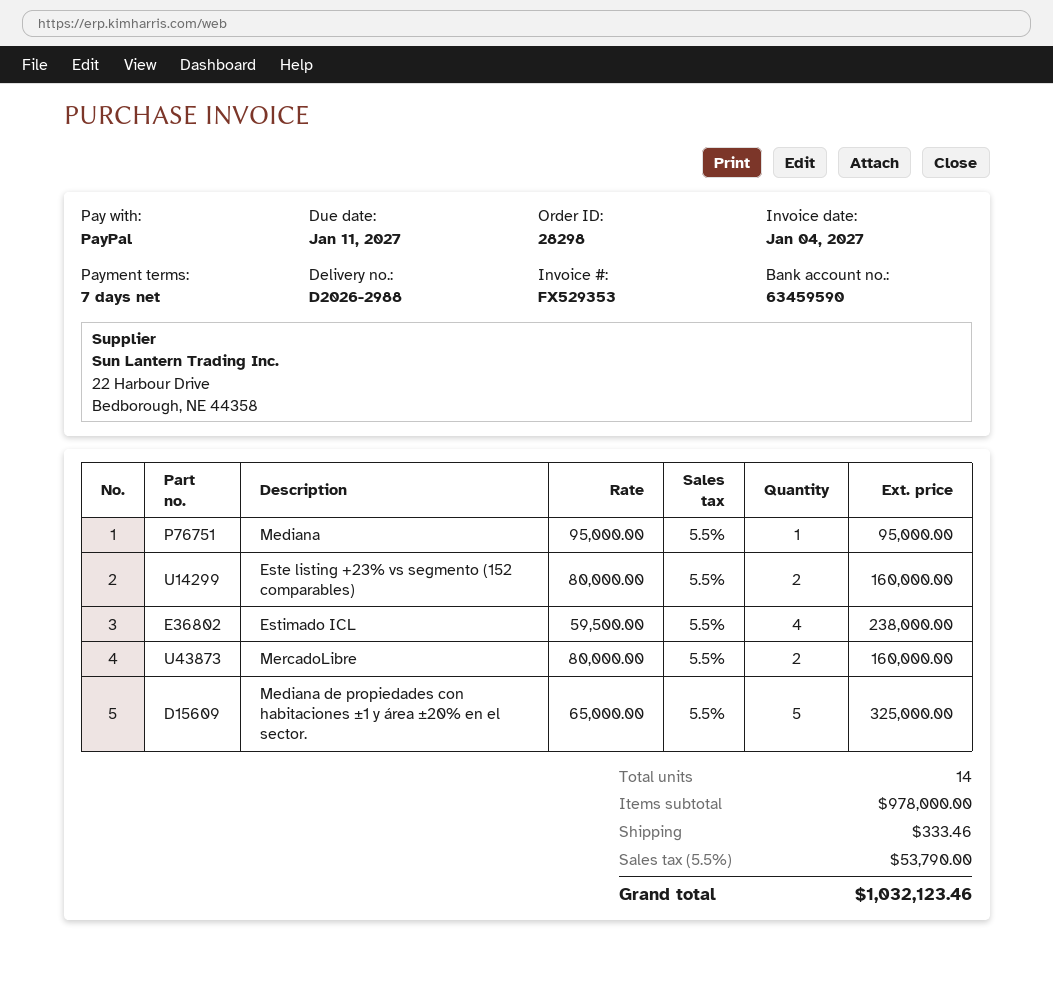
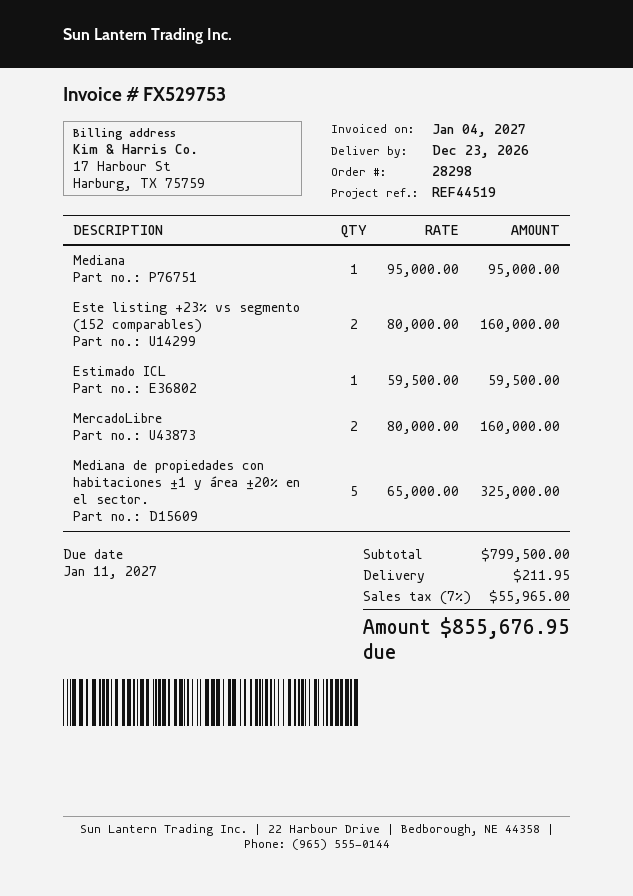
invoice number: FX529353 -> FX529753
Estimado ICL: 4 x 59500.00 = 238000.00 -> 1 x 59500.00 = 59500.00
subtotal: 978000.00 -> 799500.00
shipping: 333.46 -> 211.95
tax: 5.5% = 53790.00 -> 7% = 55965.00
total: 1032123.46 -> 855676.95

